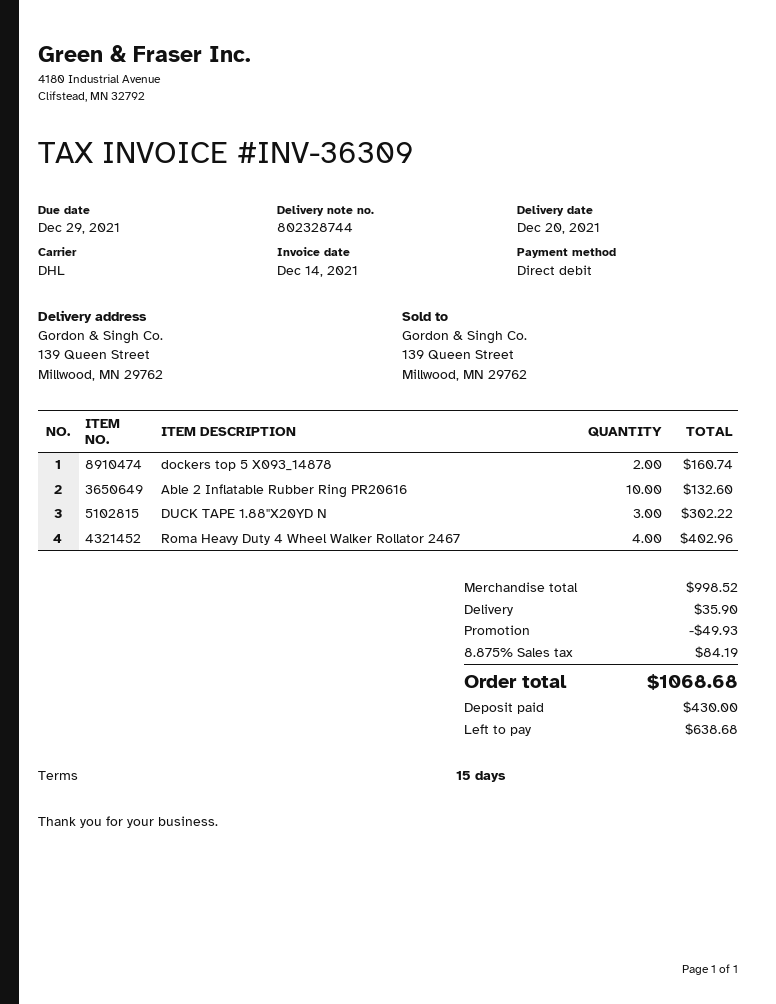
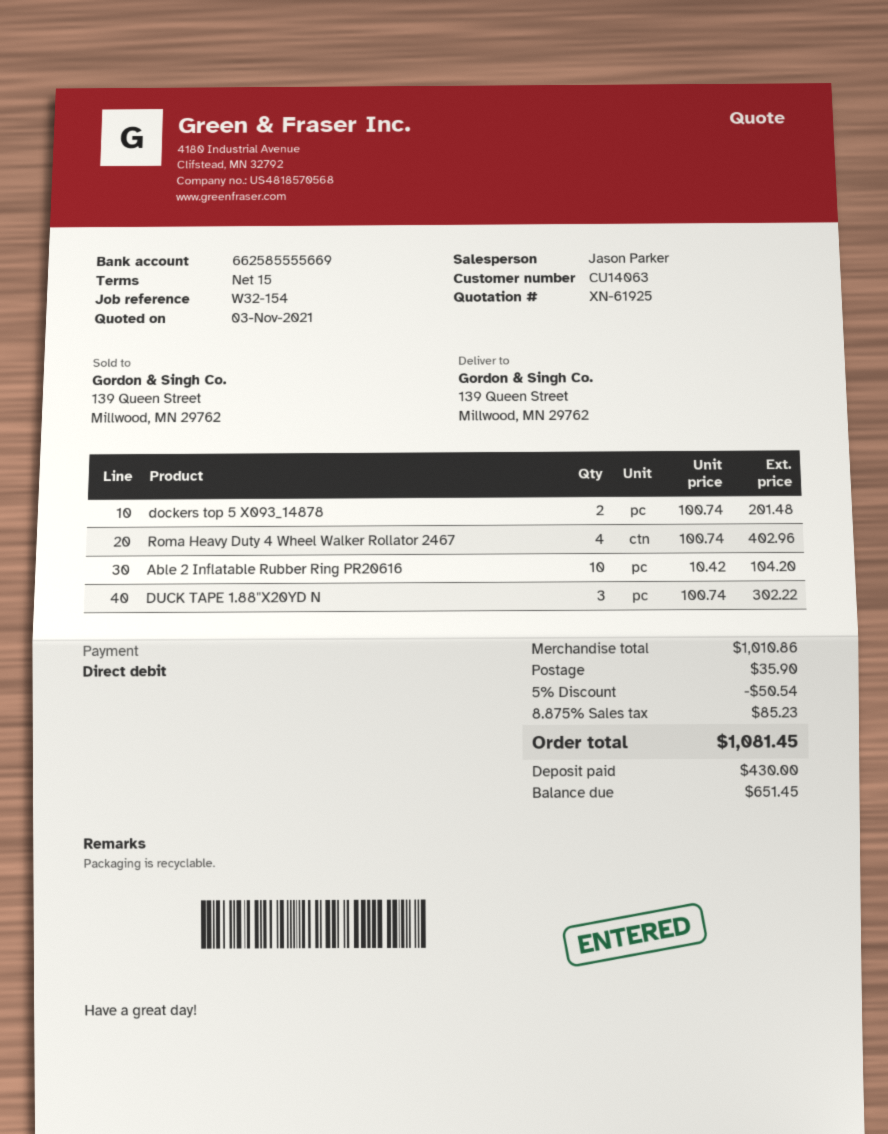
dockers top 5 X093_14878: 2 for 160.74 -> 2 for 201.48
Able 2 Inflatable Rubber Ring PR20616: 10 for 132.60 -> 10 for 104.20
subtotal: 998.52 -> 1010.86
discount: 49.93 -> 50.54
tax: 8.875% = 84.19 -> 8.875% = 85.23
total: 1068.68 -> 1081.45
balance: 638.68 -> 651.45

